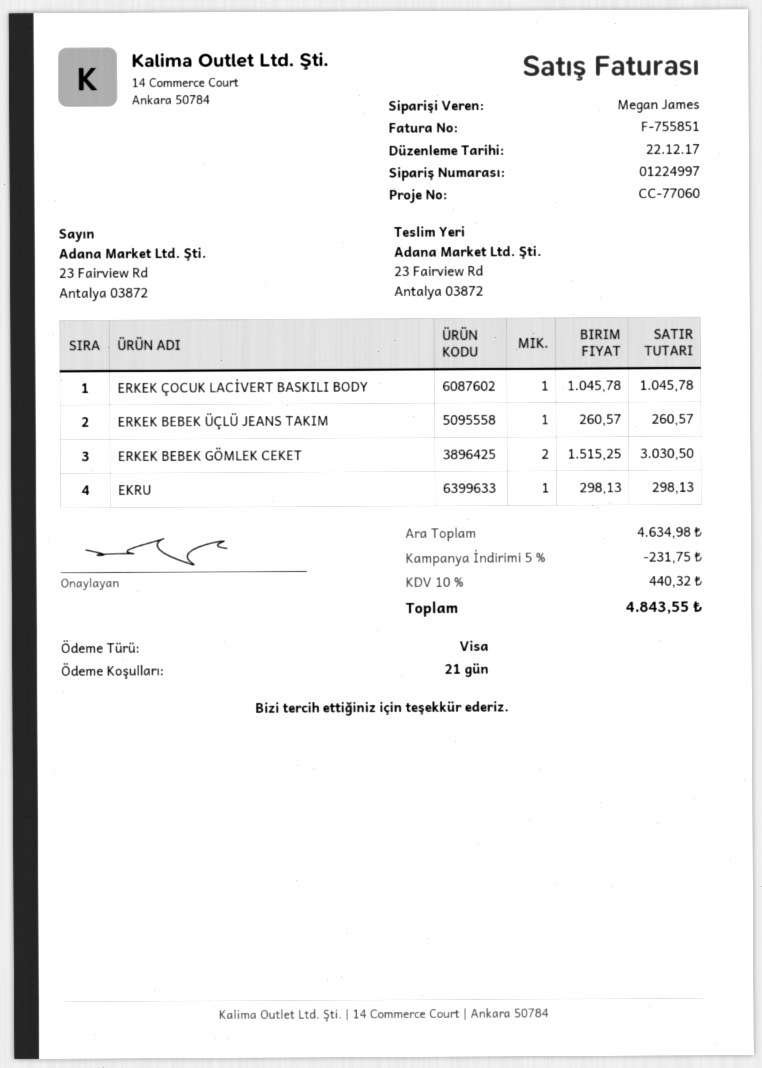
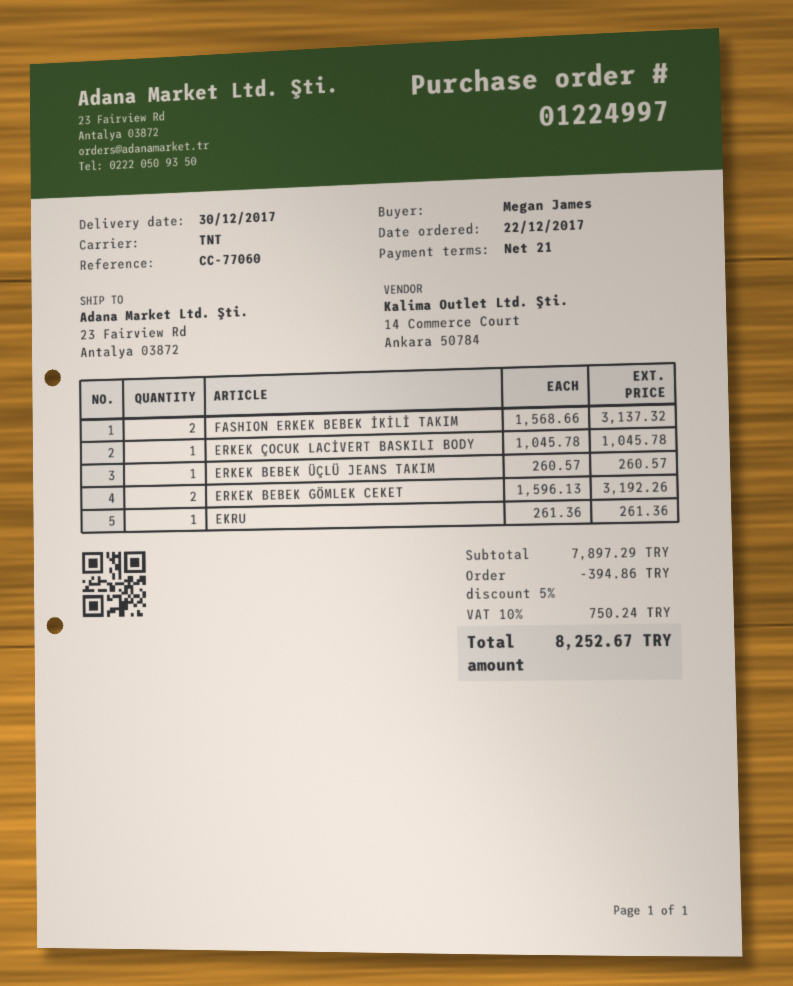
ERKEK BEBEK GÖMLEK CEKET: 2 x 1515.25 = 3030.50 -> 2 x 1596.13 = 3192.26
EKRU: 1 x 298.13 = 298.13 -> 1 x 261.36 = 261.36
FASHION ERKEK BEBEK İKİLİ TAKIM: none -> 2 x 1568.66 = 3137.32
subtotal: 4634.98 -> 7897.29
discount: 5% = 231.75 -> 5% = 394.86
tax: 10% = 440.32 -> 10% = 750.24
total: 4843.55 -> 8252.67

